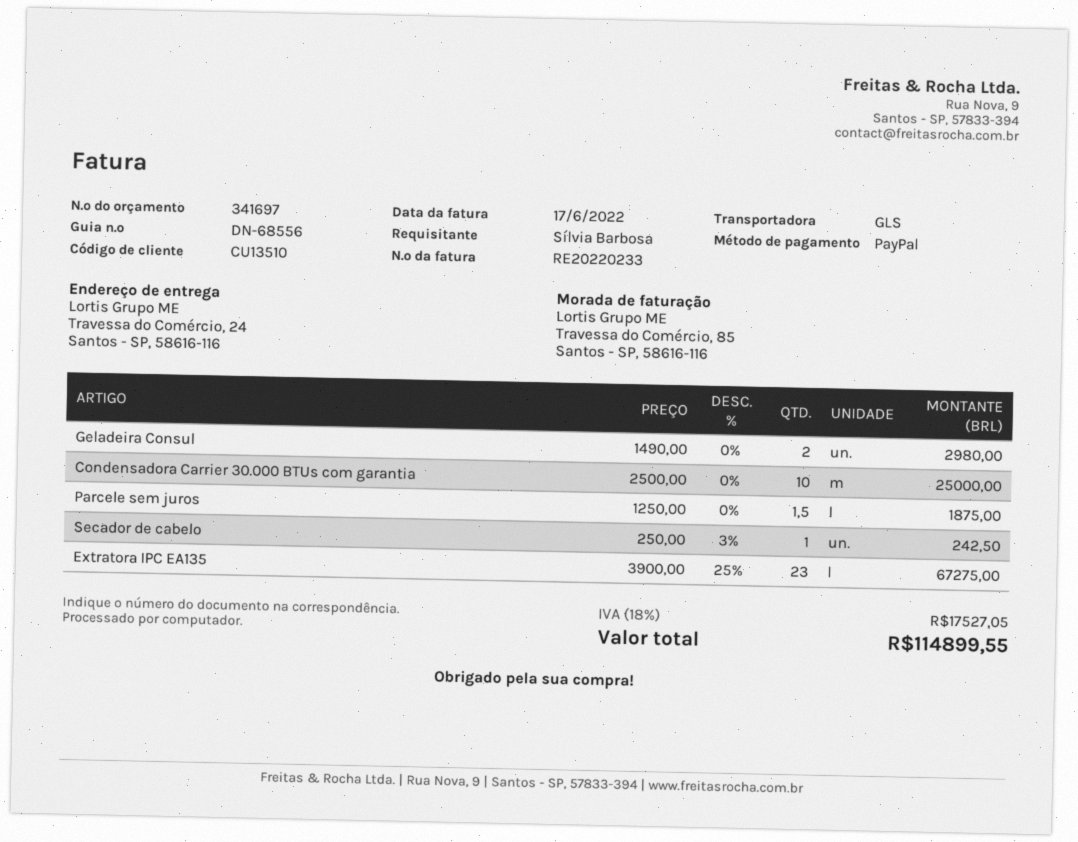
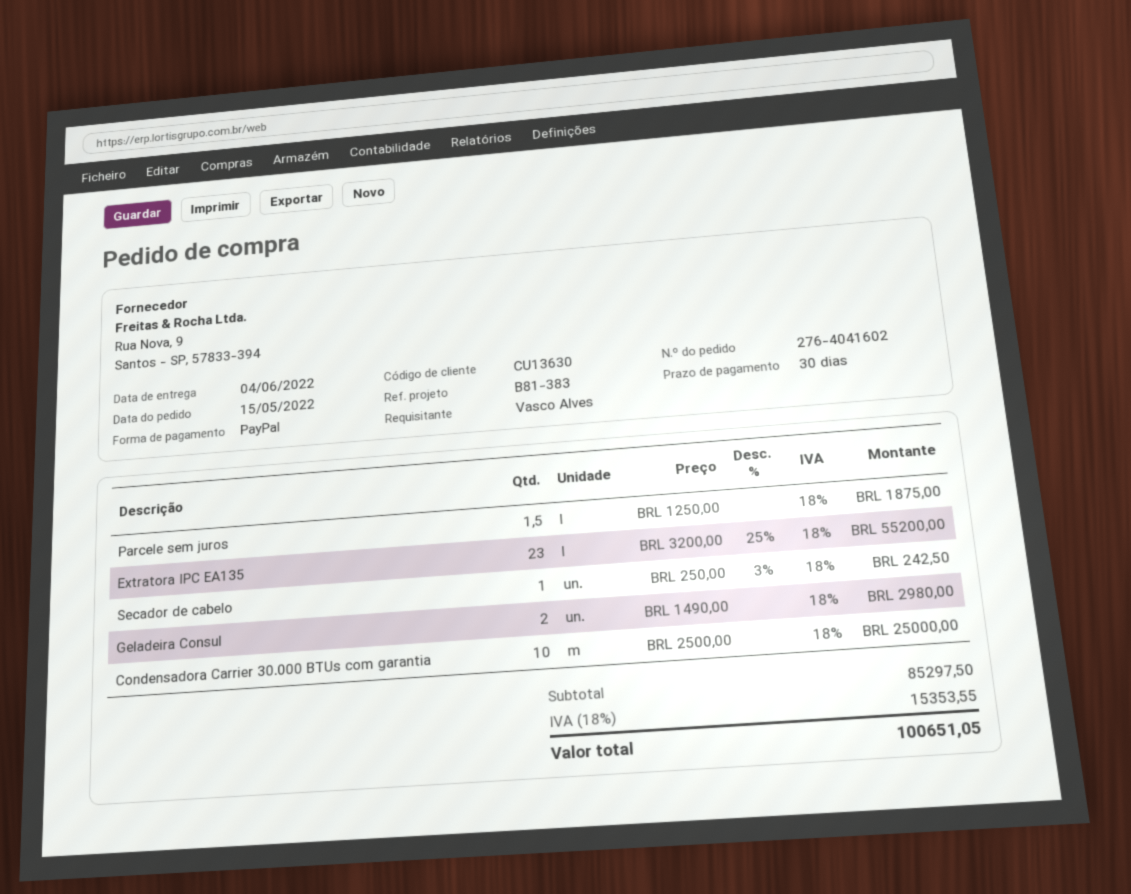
customer number: CU13510 -> CU13630
ordered by: Sílvia Barbosa -> Vasco Alves
Extratora IPC EA135: 23 x 3900.00 - 25% = 67275.00 -> 23 x 3200.00 - 25% = 55200.00
tax: 18% = 17527.05 -> 18% = 15353.55
total: 114899.55 -> 100651.05

